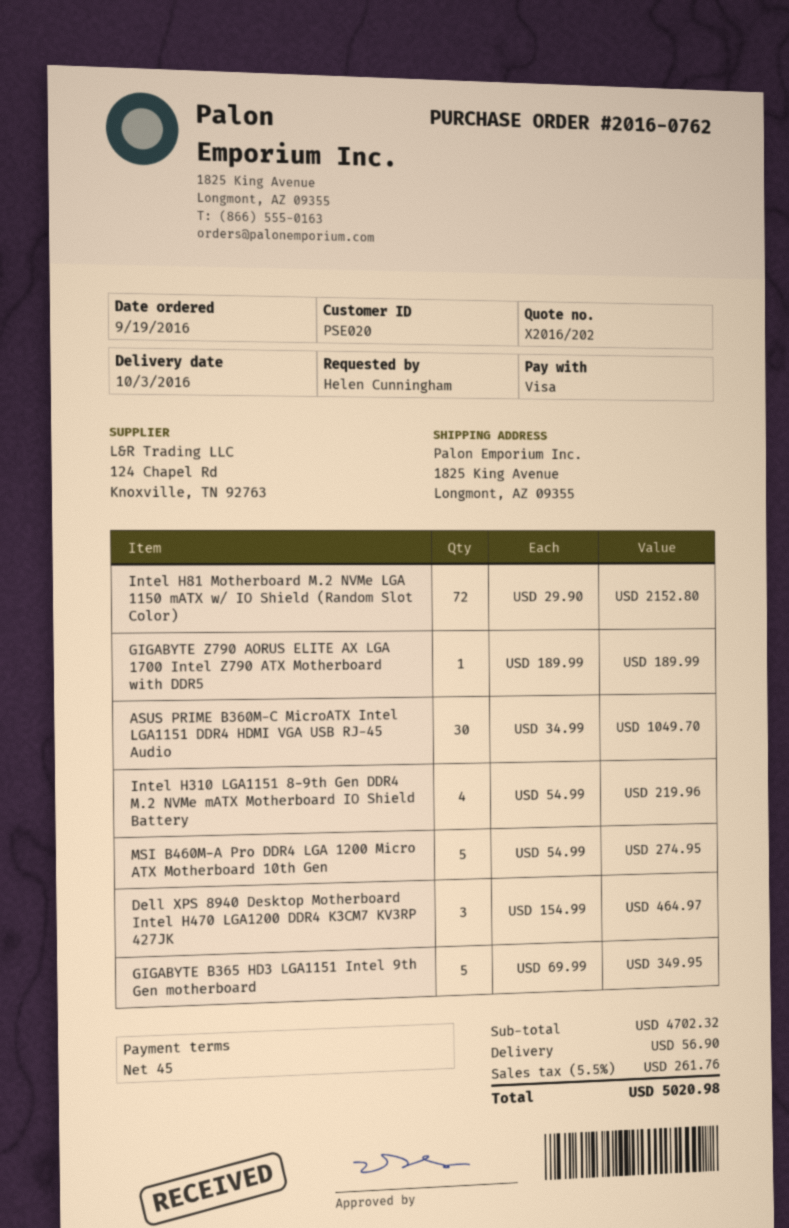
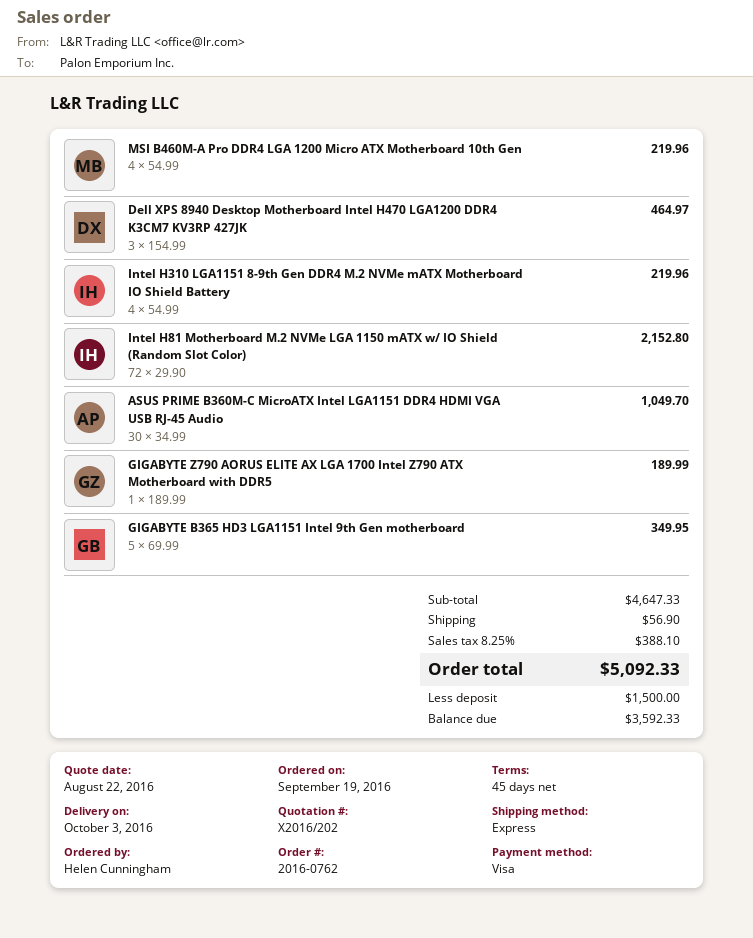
MSI B460M-A Pro DDR4 LGA 1200 Micro ATX Motherboard 10th Gen: 5 x 54.99 = 274.95 -> 4 x 54.99 = 219.96
subtotal: 4702.32 -> 4647.33
tax: 5.5% = 261.76 -> 8.25% = 388.10
total: 5020.98 -> 5092.33

